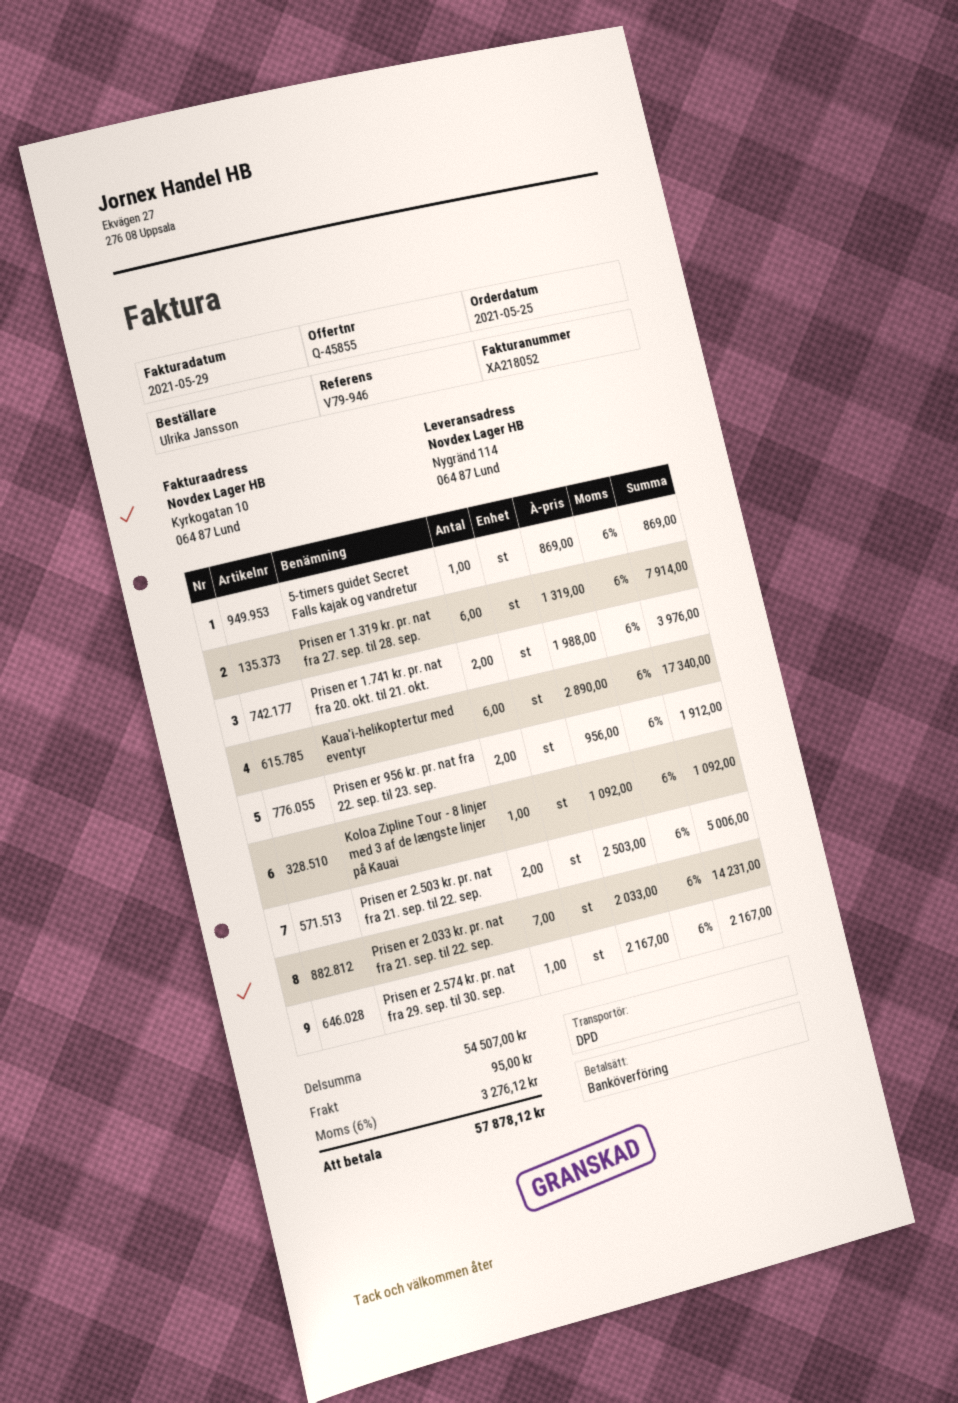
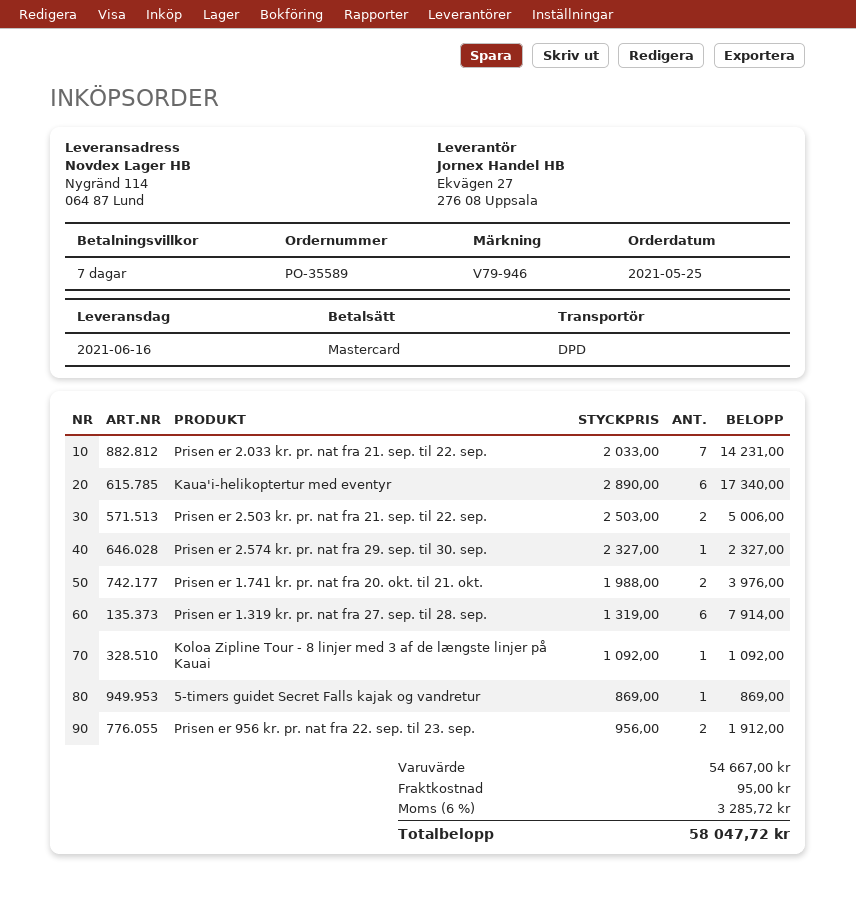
payment method: bank transfer -> Mastercard
Prisen er 2.574 kr. pr. nat fra 29. sep. til 30. sep.: 1 x 2167.00 = 2167.00 -> 1 x 2327.00 = 2327.00
subtotal: 54507.00 -> 54667.00
tax: 6% = 3276.12 -> 6% = 3285.72
total: 57878.12 -> 58047.72

